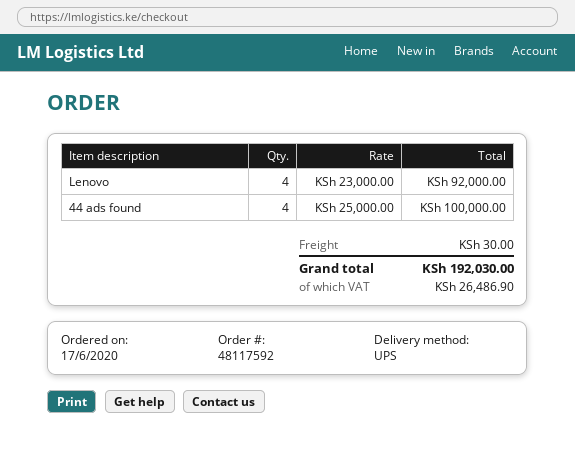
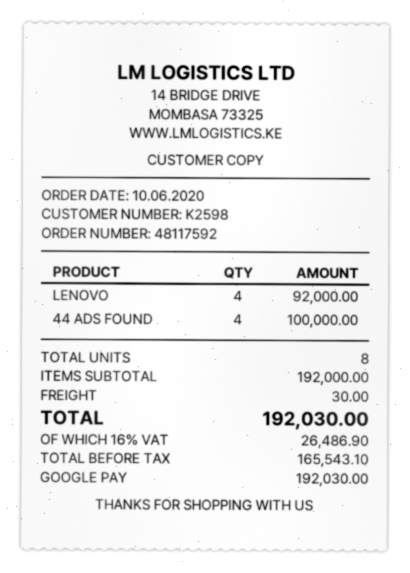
order date: 2020-06-17 -> 2020-06-10

